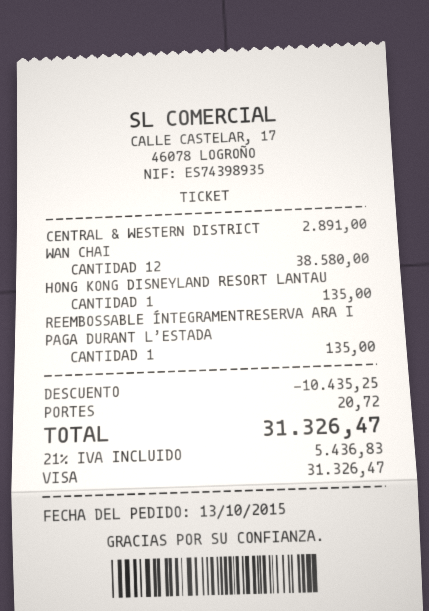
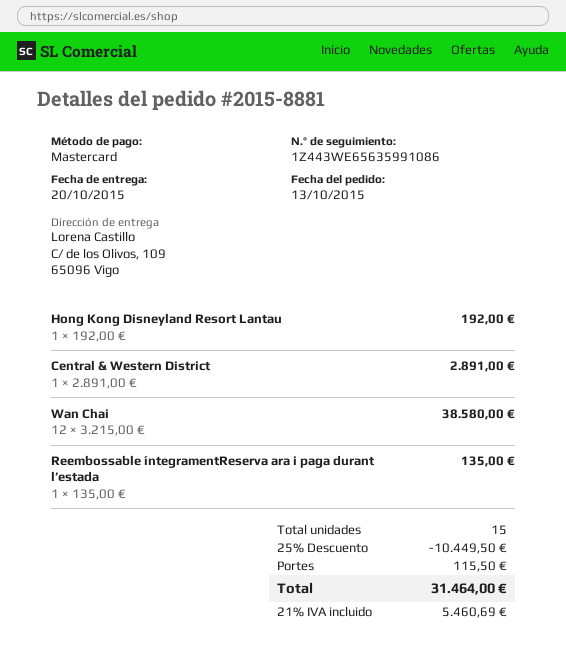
payment method: Visa -> Mastercard
HONG KONG DISNEYLAND RESORT LANTAU: 1 for 135.00 -> 1 for 192.00
discount: 10435.25 -> 10449.50
shipping: 20.72 -> 115.50
tax: 21% = 5436.83 -> 21% = 5460.69
total: 31326.47 -> 31464.00

